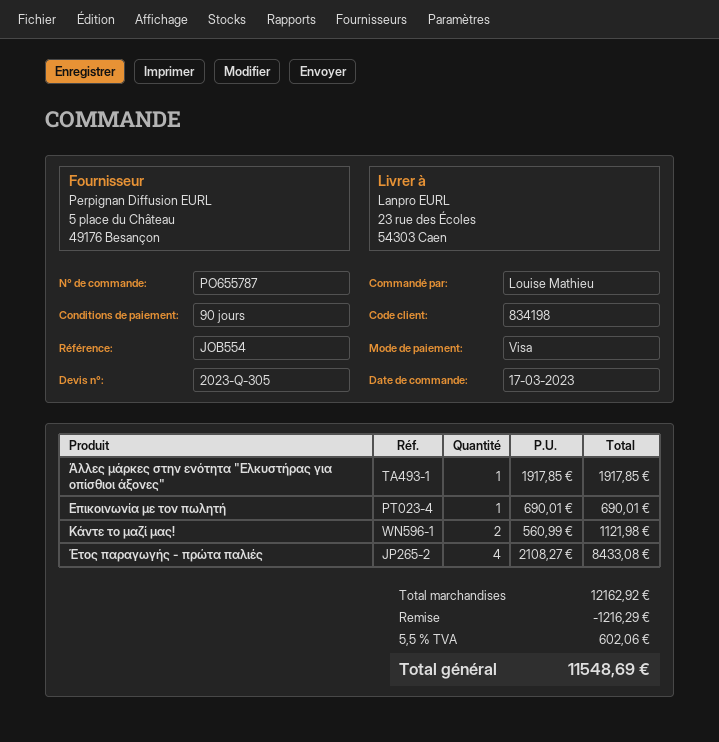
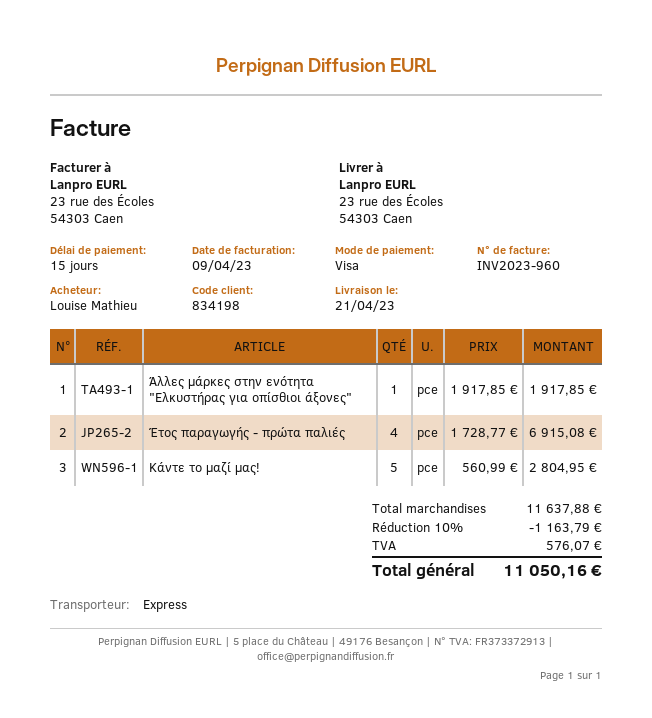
payment terms: 90 days -> 15 days
Επικοινωνία με τον πωλητή: 1 x 690.01 = 690.01 -> none
Κάντε το μαζί μας!: 2 x 560.99 = 1121.98 -> 5 x 560.99 = 2804.95
Έτος παραγωγής - πρώτα παλιές: 4 x 2108.27 = 8433.08 -> 4 x 1728.77 = 6915.08
subtotal: 12162.92 -> 11637.88
discount: 1216.29 -> 1163.79
tax: 602.06 -> 576.07
total: 11548.69 -> 11050.16

